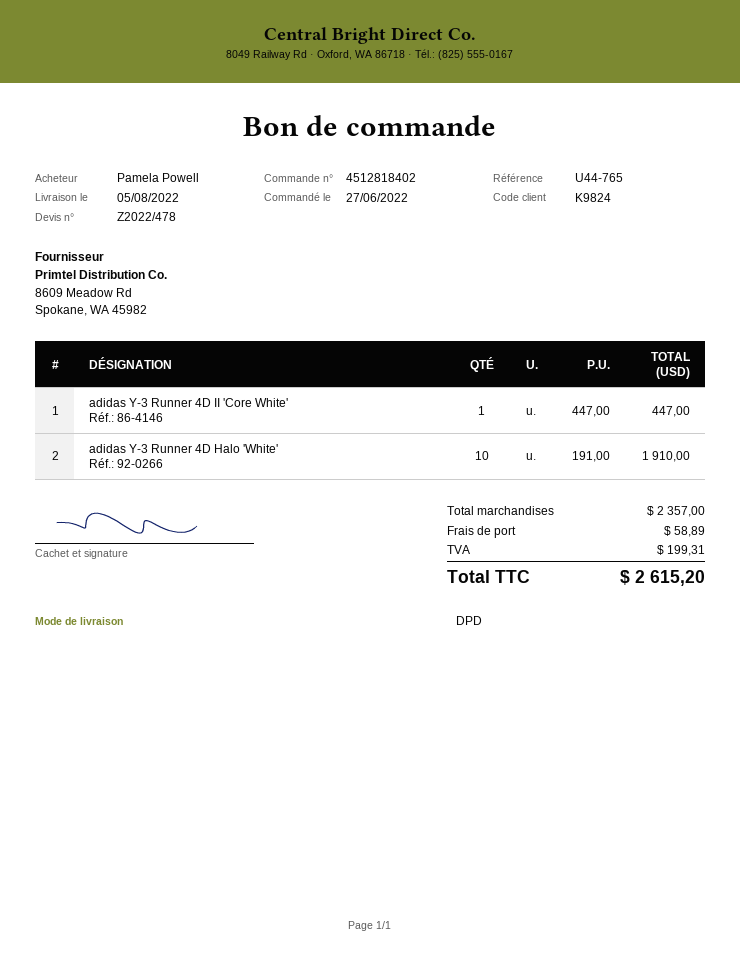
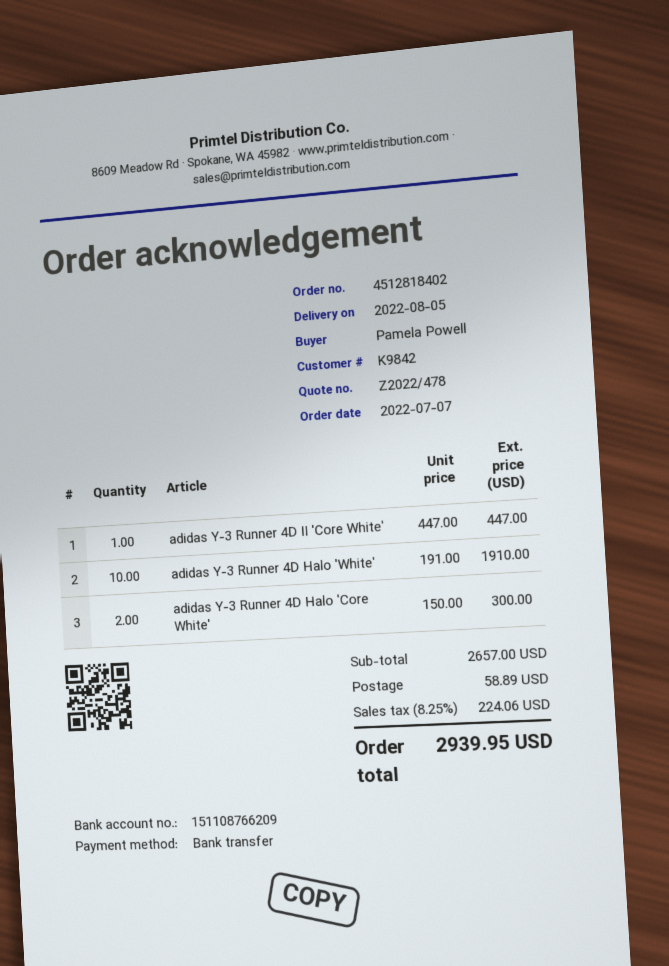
order date: 2022-06-27 -> 2022-07-07
customer number: K9824 -> K9842
adidas Y-3 Runner 4D Halo 'Core White': none -> 2 x 150.00 = 300.00
subtotal: 2357.00 -> 2657.00
tax: 199.31 -> 224.06
total: 2615.20 -> 2939.95

